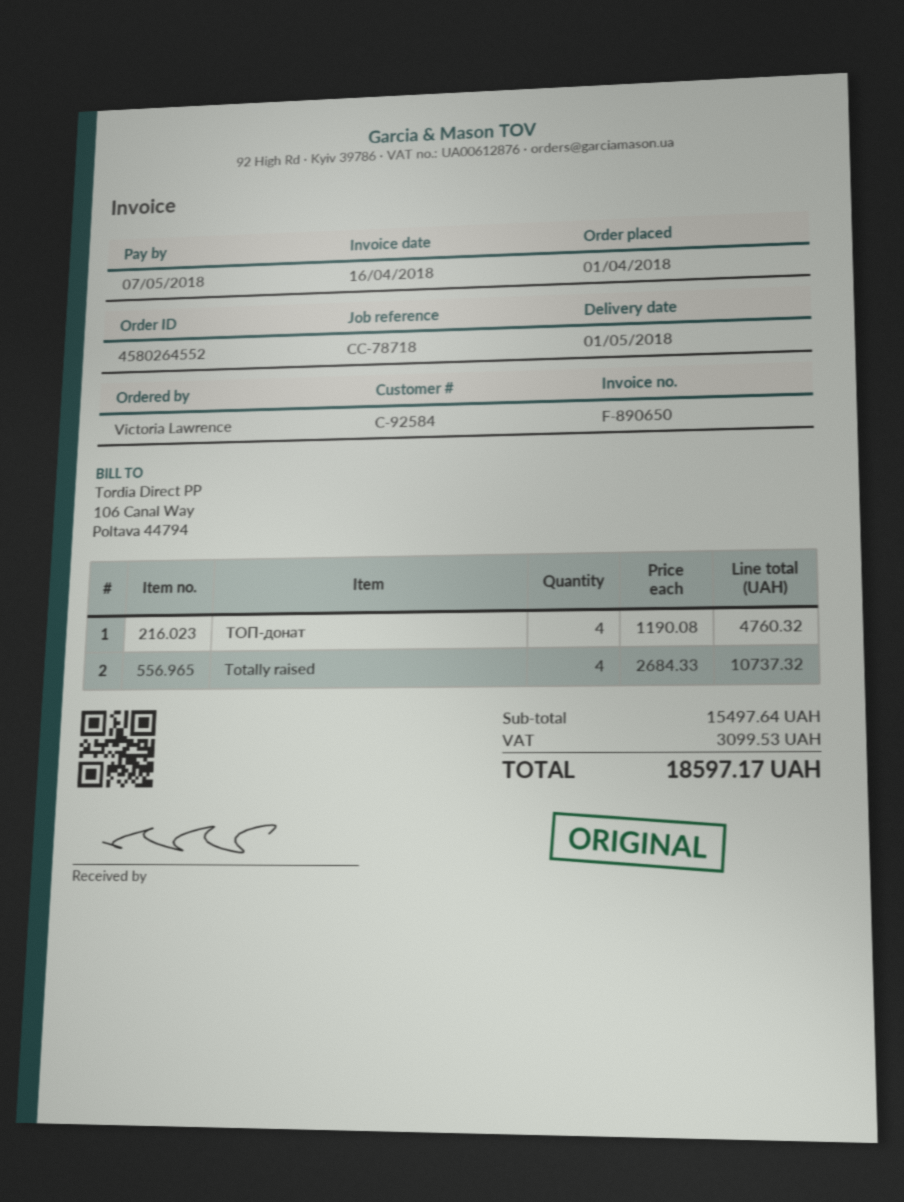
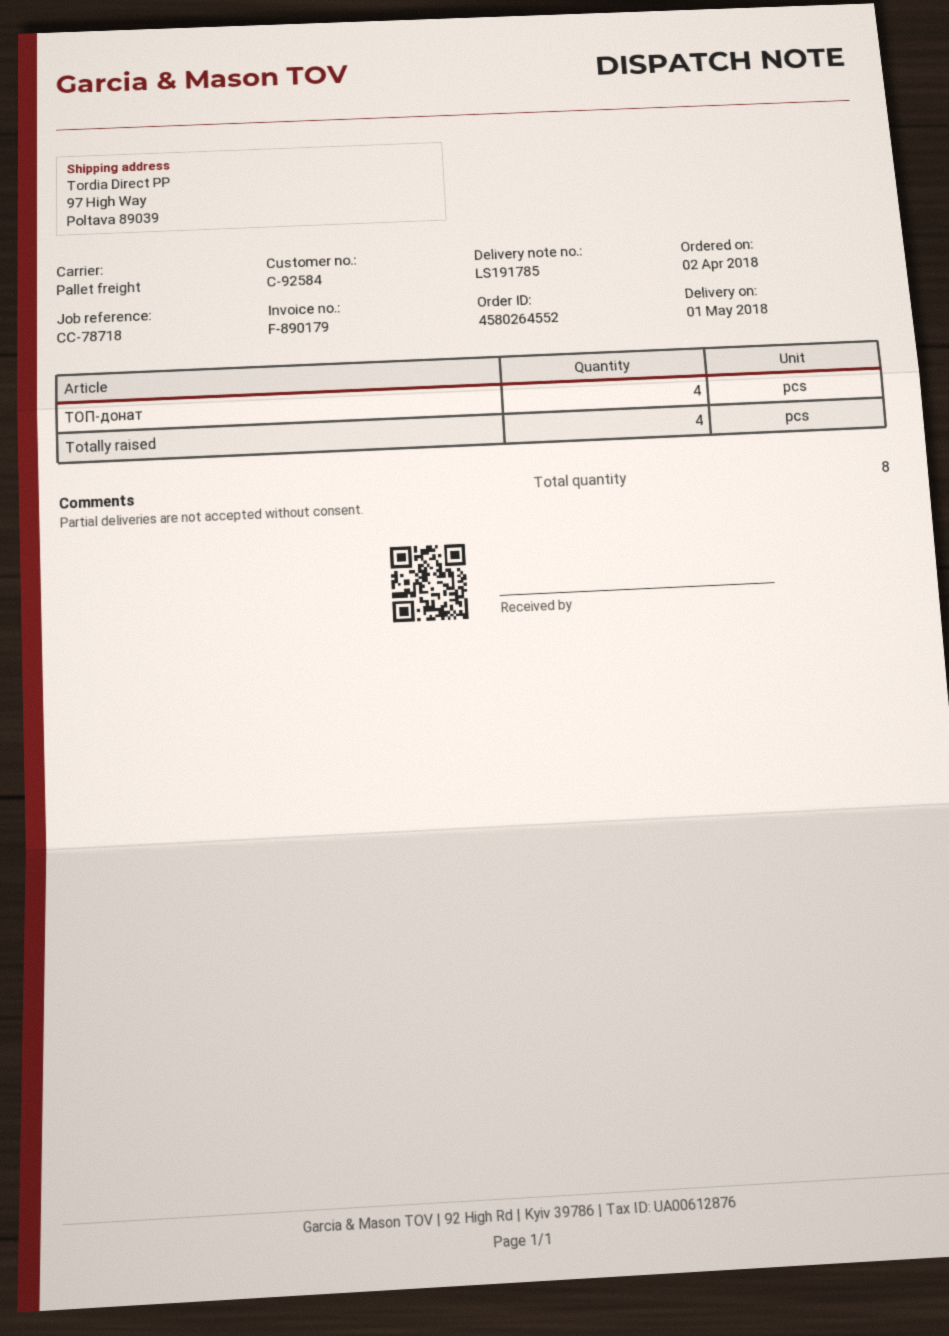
order date: 2018-04-01 -> 2018-04-02
invoice number: F-890650 -> F-890179

